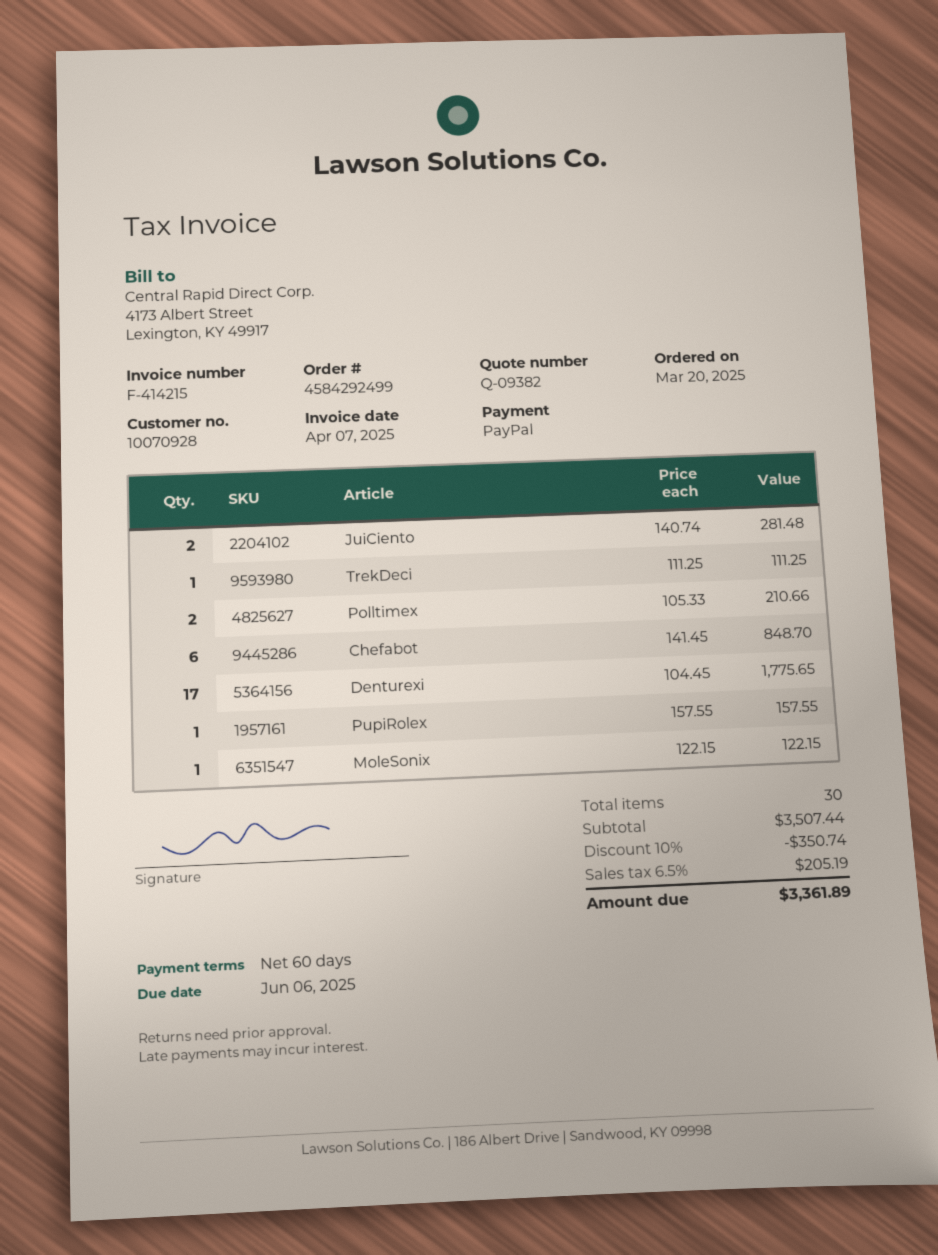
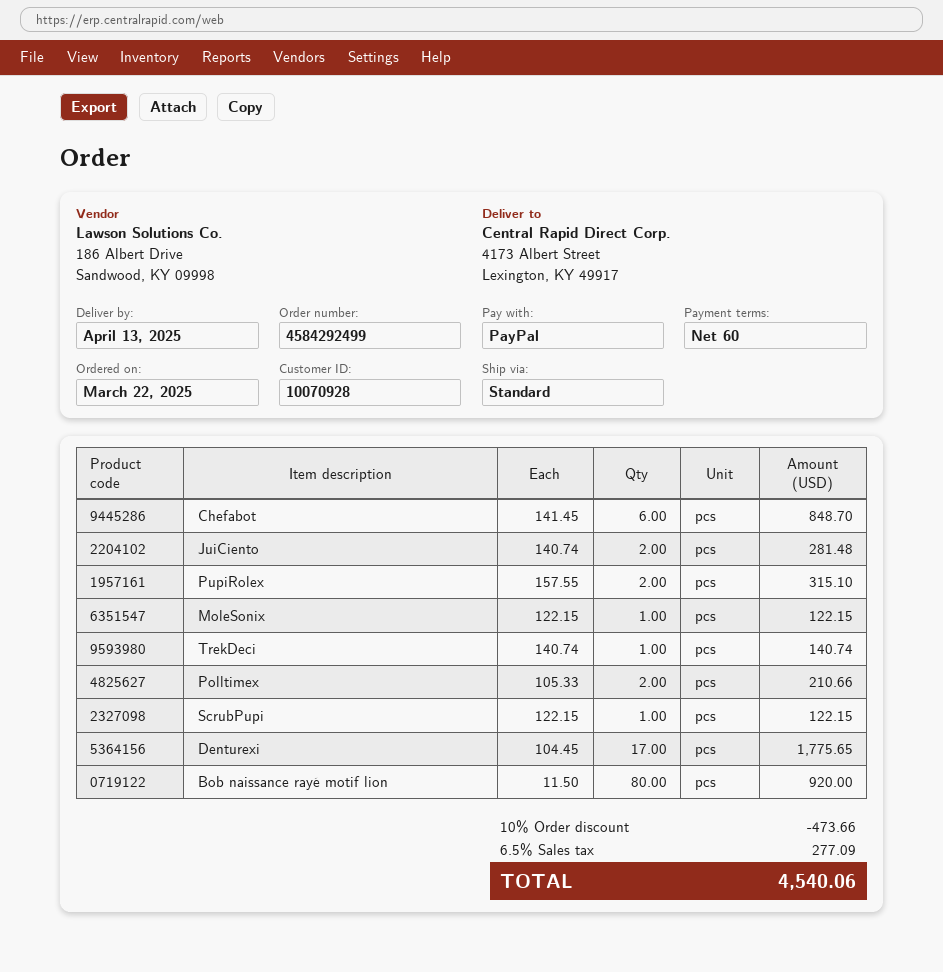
order date: 2025-03-20 -> 2025-03-22
TrekDeci: 1 x 111.25 = 111.25 -> 1 x 140.74 = 140.74
PupiRolex: 1 x 157.55 = 157.55 -> 2 x 157.55 = 315.10
ScrubPupi: none -> 1 x 122.15 = 122.15
Bob naissance rayé motif lion: none -> 80 x 11.50 = 920.00
discount: 10% = 350.74 -> 10% = 473.66
tax: 6.5% = 205.19 -> 6.5% = 277.09
total: 3361.89 -> 4540.06

